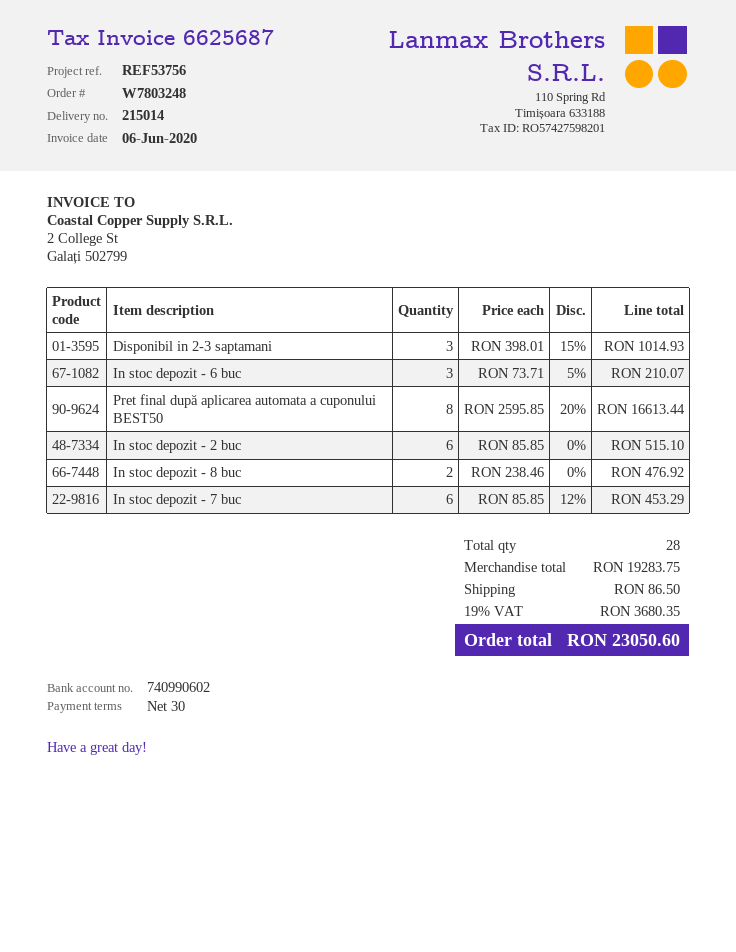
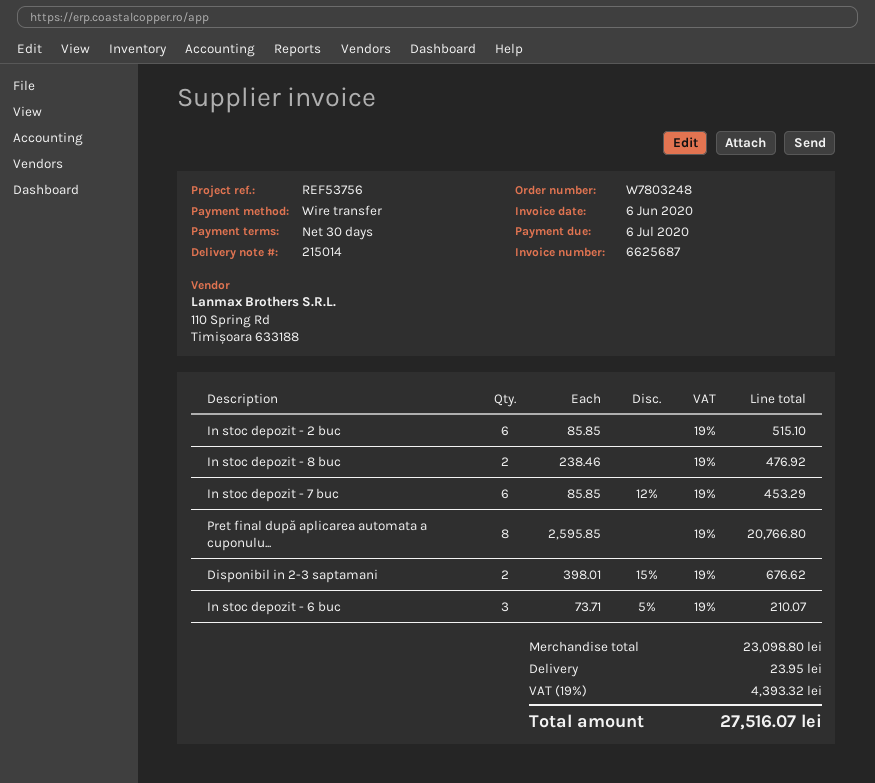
Disponibil in 2-3 saptamani: 3 x 398.01 - 15% = 1014.93 -> 2 x 398.01 - 15% = 676.62
Pret final după aplicarea automata a cuponului BEST50: 8 x 2595.85 - 20% = 16613.44 -> 8 x 2595.85 = 20766.80
subtotal: 19283.75 -> 23098.80
shipping: 86.50 -> 23.95
tax: 19% = 3680.35 -> 19% = 4393.32
total: 23050.60 -> 27516.07

